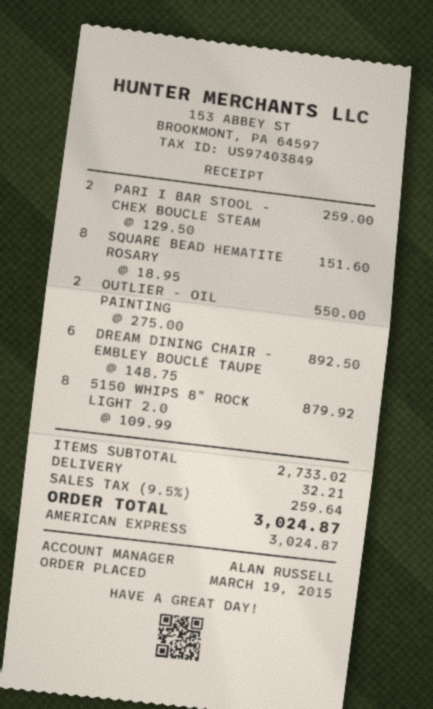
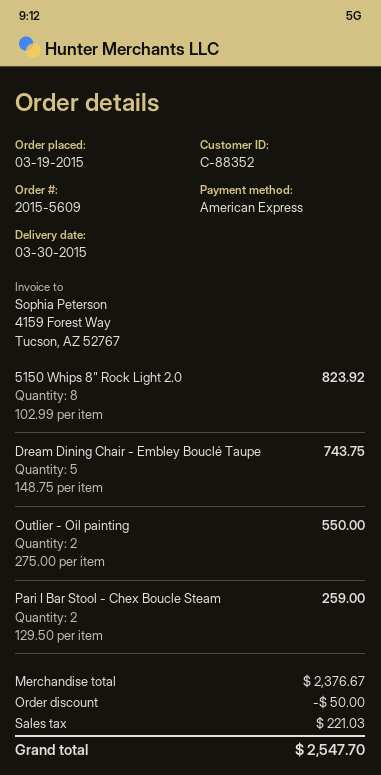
SQUARE BEAD HEMATITE ROSARY: 8 x 18.95 = 151.60 -> none
DREAM DINING CHAIR - EMBLEY BOUCLÉ TAUPE: 6 x 148.75 = 892.50 -> 5 x 148.75 = 743.75
5150 WHIPS 8" ROCK LIGHT 2.0: 8 x 109.99 = 879.92 -> 8 x 102.99 = 823.92
subtotal: 2733.02 -> 2376.67
discount: none -> 50.00
shipping: 32.21 -> none
tax: 259.64 -> 221.03
total: 3024.87 -> 2547.70

